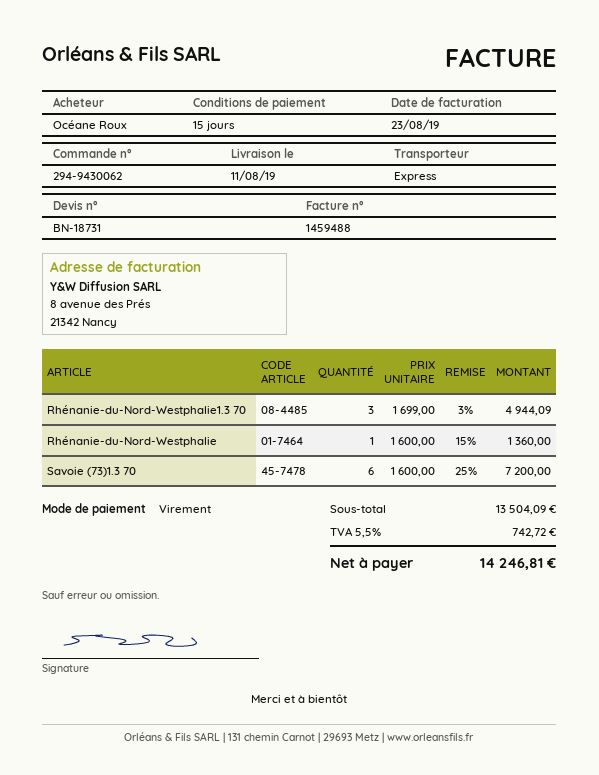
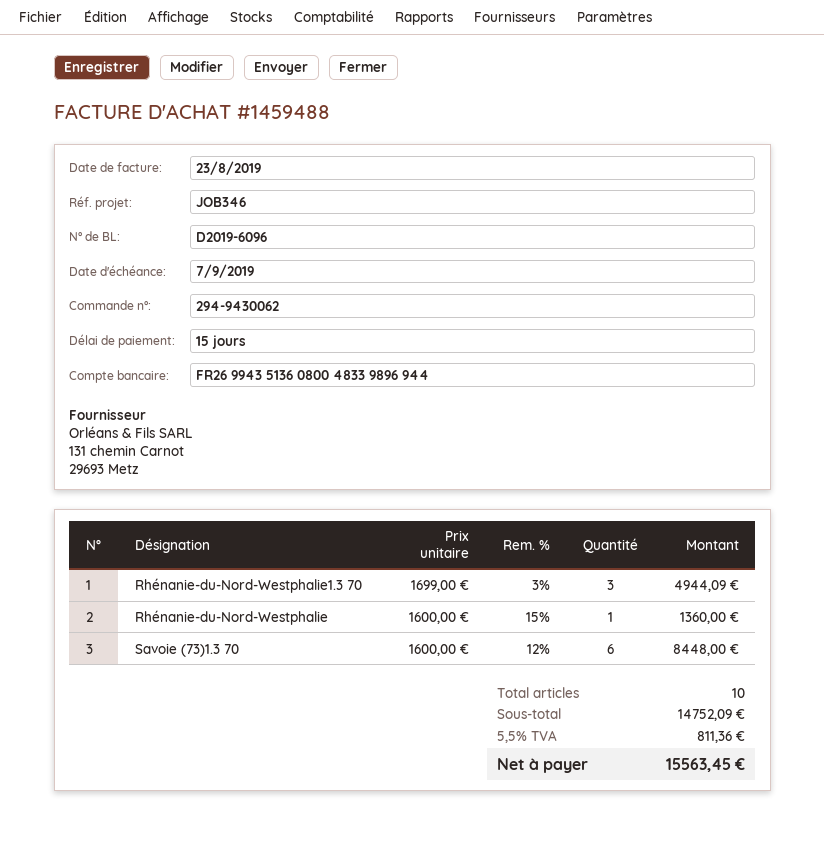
Savoie (73)1.3 70: 6 x 1600.00 - 25% = 7200.00 -> 6 x 1600.00 - 12% = 8448.00
subtotal: 13504.09 -> 14752.09
tax: 5.5% = 742.72 -> 5.5% = 811.36
total: 14246.81 -> 15563.45

